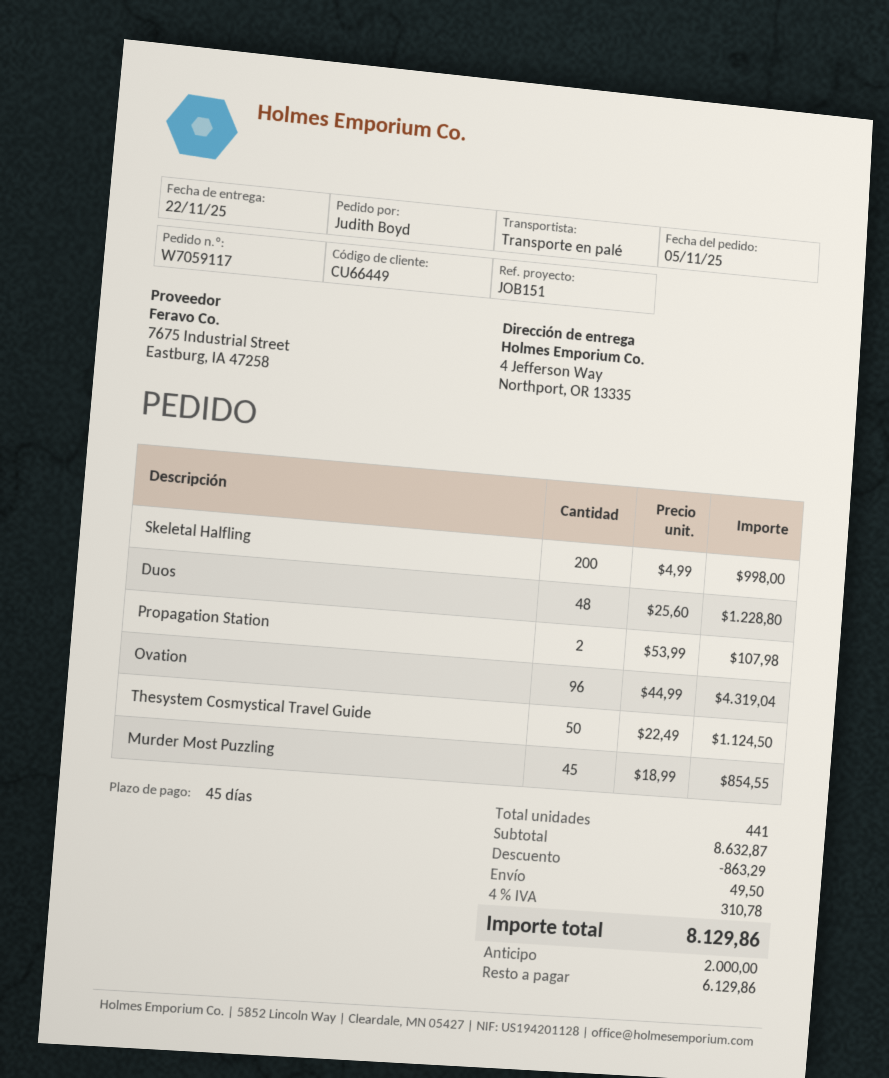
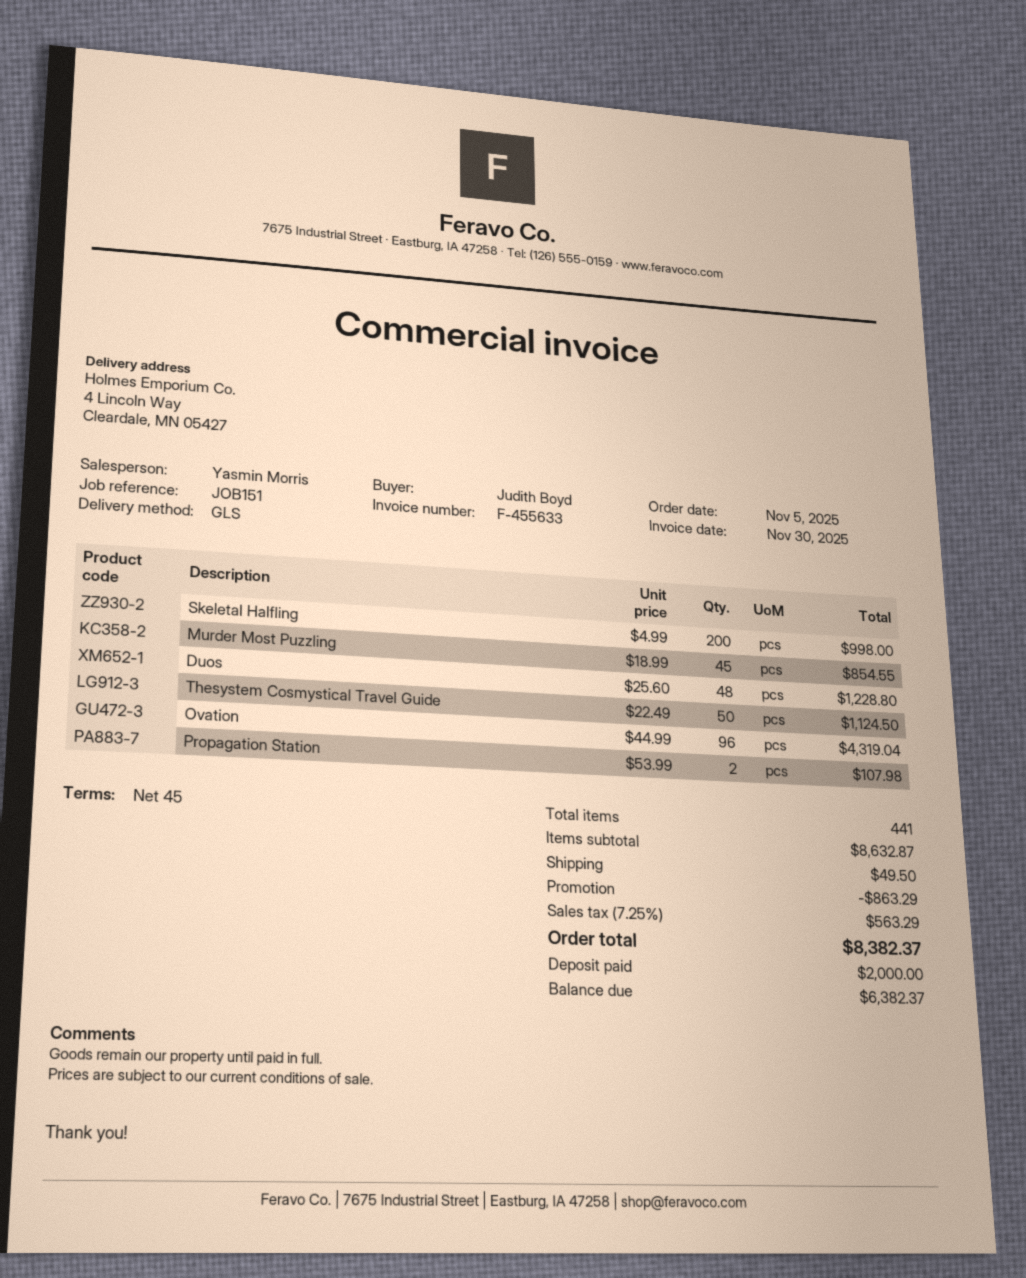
shipping method: pallet freight -> GLS
ship to: 4 Jefferson Way, Northport, OR 13335 -> 4 Lincoln Way, Cleardale, MN 05427
tax: 4% = 310.78 -> 7.25% = 563.29
total: 8129.86 -> 8382.37
balance: 6129.86 -> 6382.37

